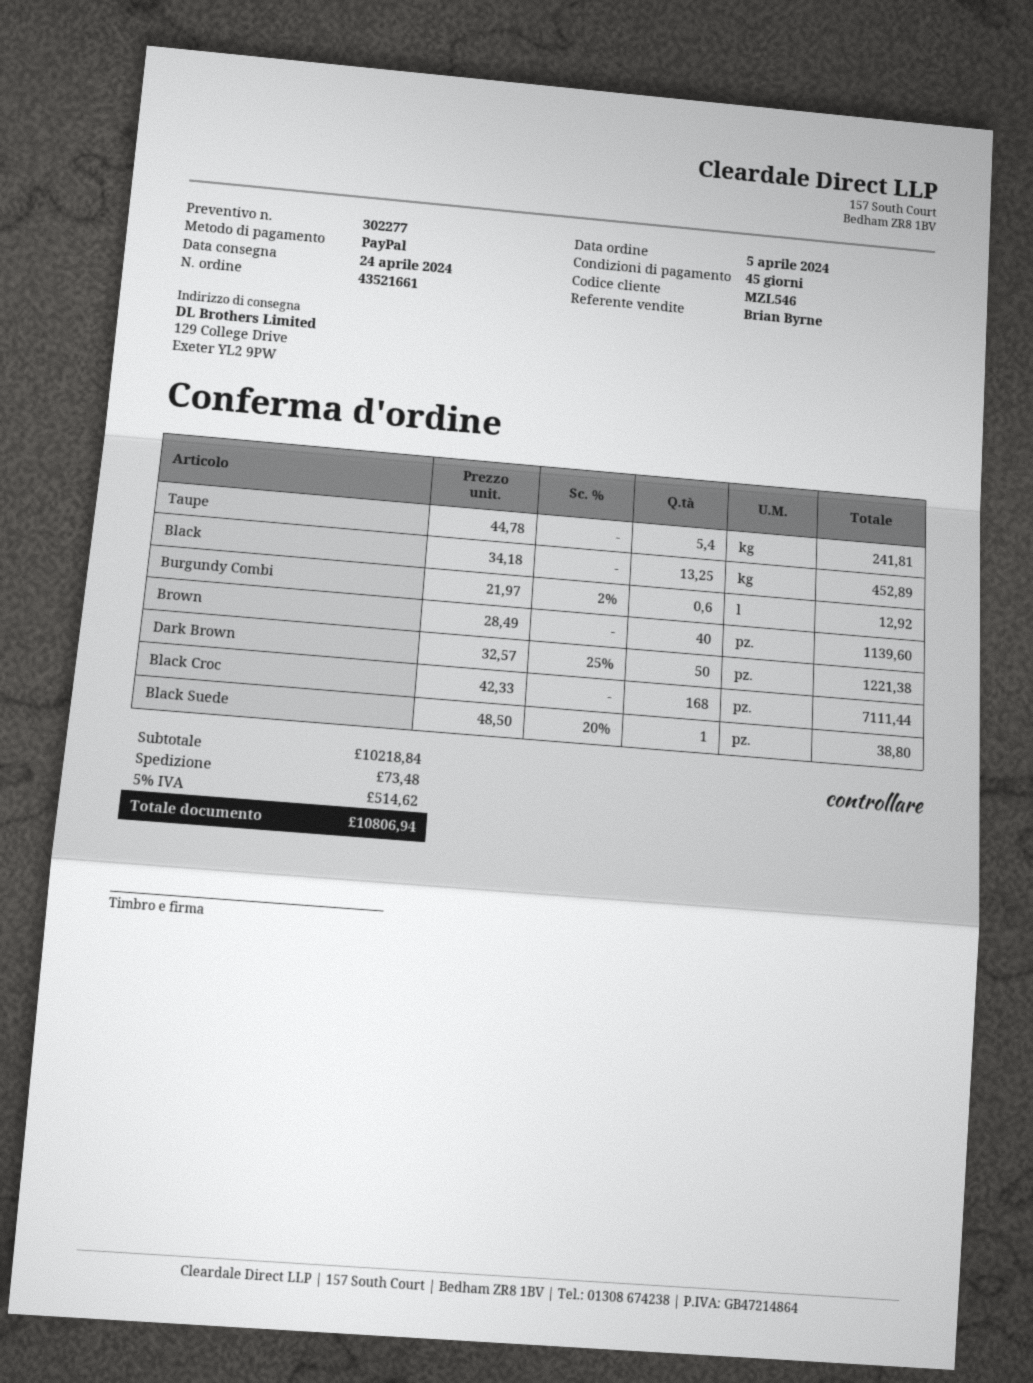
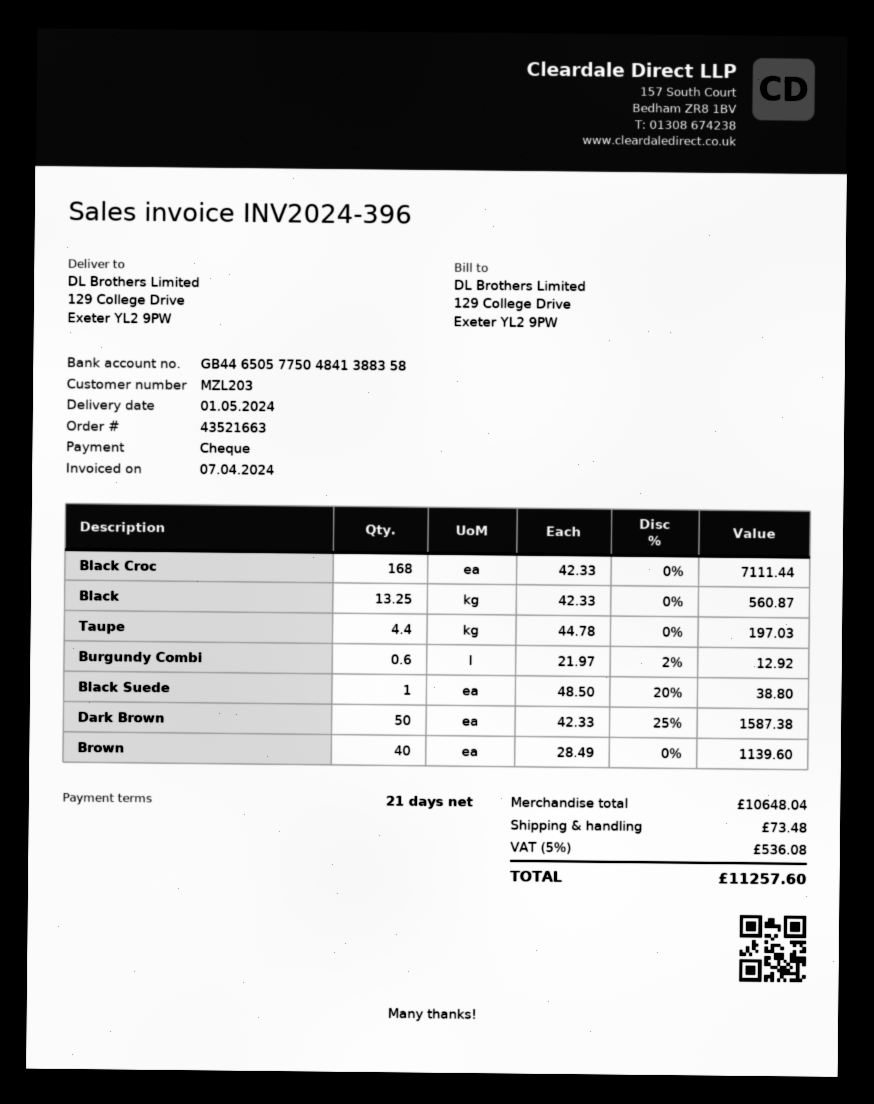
order number: 43521661 -> 43521663
delivery date: 2024-04-24 -> 2024-05-01
payment terms: 45 days -> 21 days
customer number: MZL546 -> MZL203
payment method: PayPal -> cheque
Taupe: 5.4 x 44.78 = 241.81 -> 4.4 x 44.78 = 197.03
Black: 13.25 x 34.18 = 452.89 -> 13.25 x 42.33 = 560.87
Dark Brown: 50 x 32.57 - 25% = 1221.38 -> 50 x 42.33 - 25% = 1587.38
subtotal: 10218.84 -> 10648.04
tax: 5% = 514.62 -> 5% = 536.08
total: 10806.94 -> 11257.60

